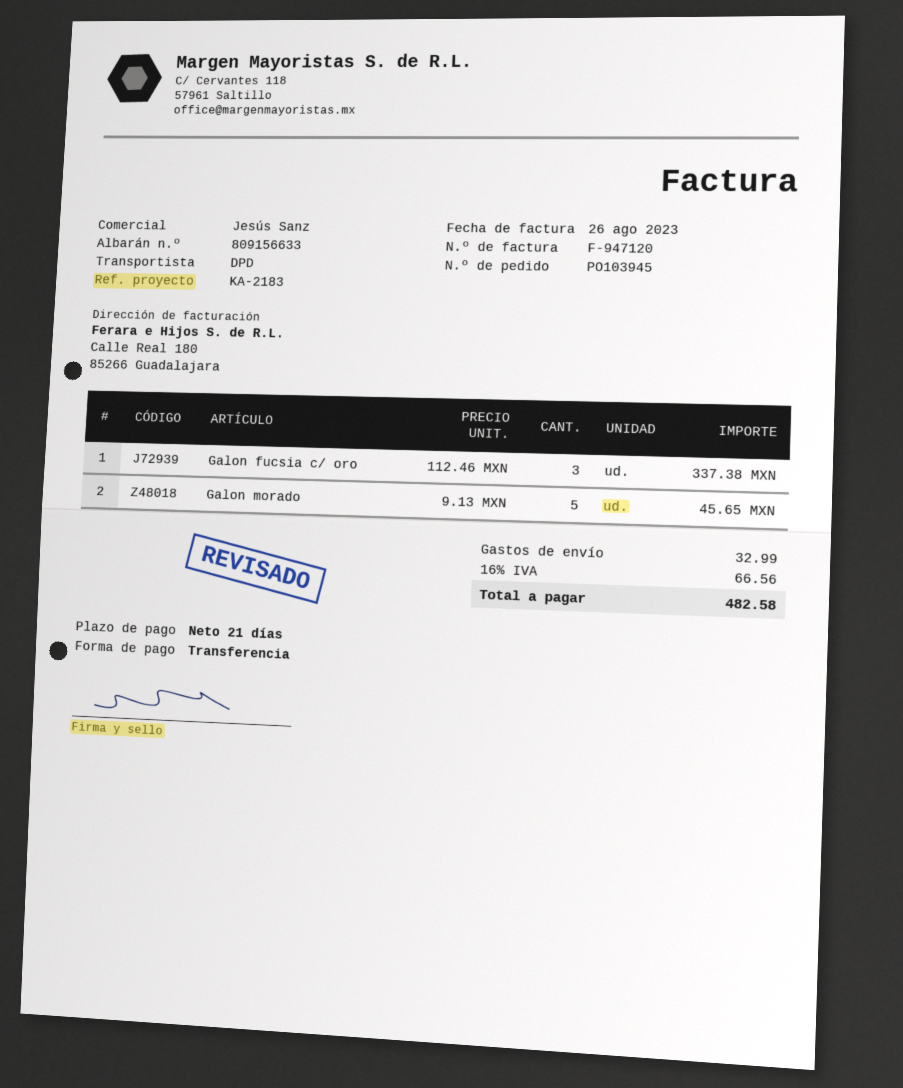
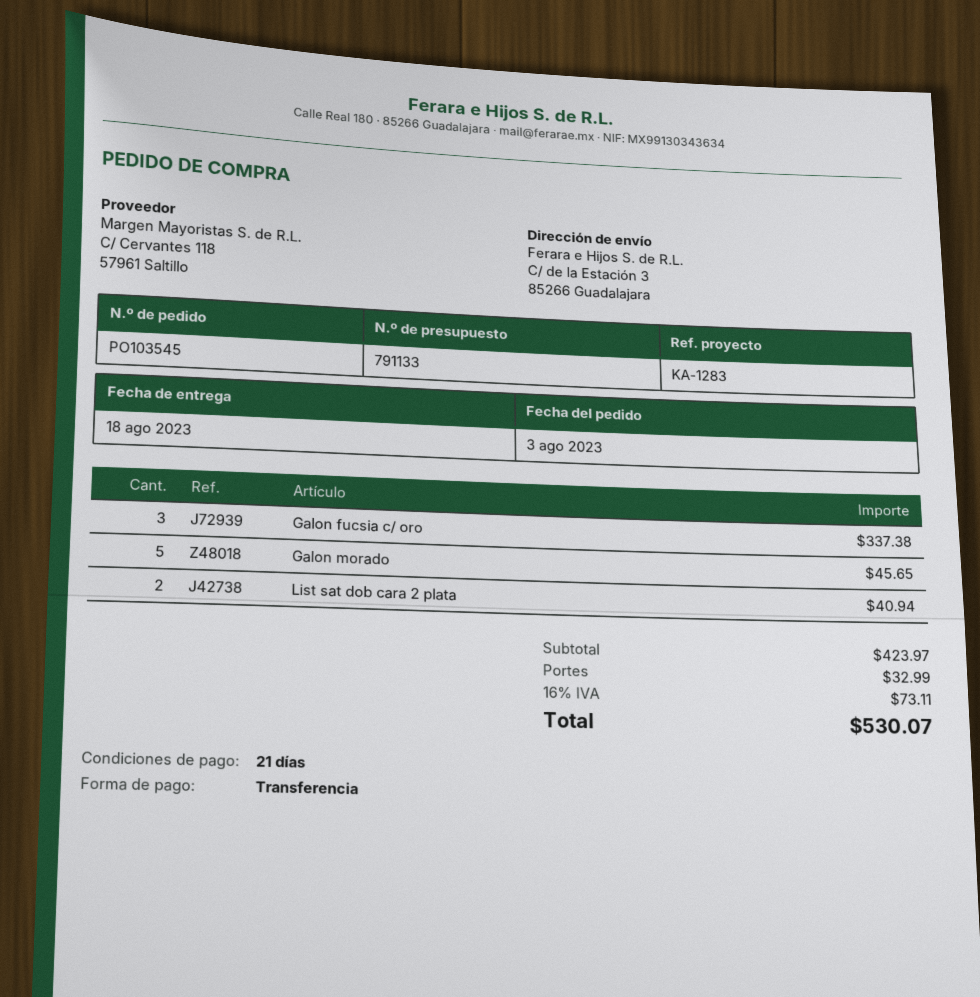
order number: PO103945 -> PO103545
reference: KA-2183 -> KA-1283
List sat dob cara 2 plata: none -> 2 for 40.94
tax: 16% = 66.56 -> 16% = 73.11
total: 482.58 -> 530.07

